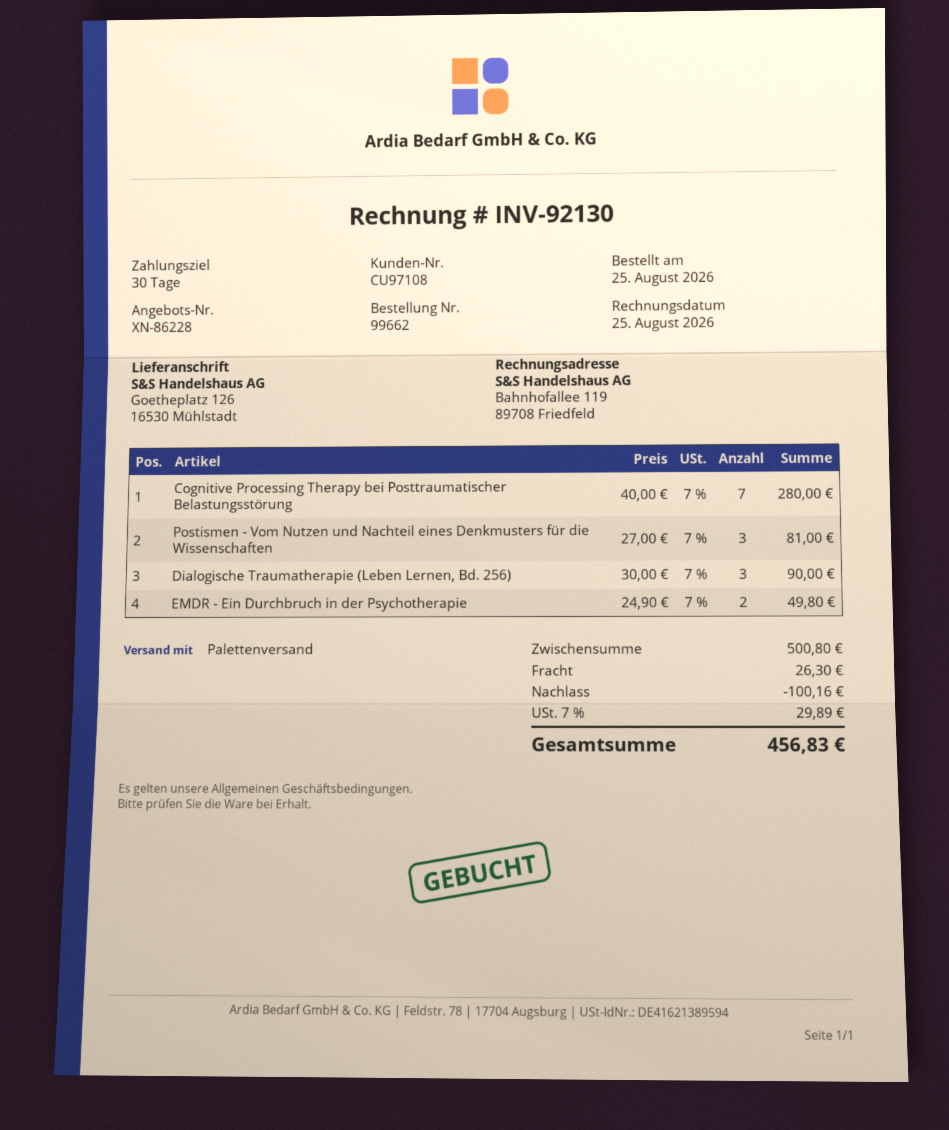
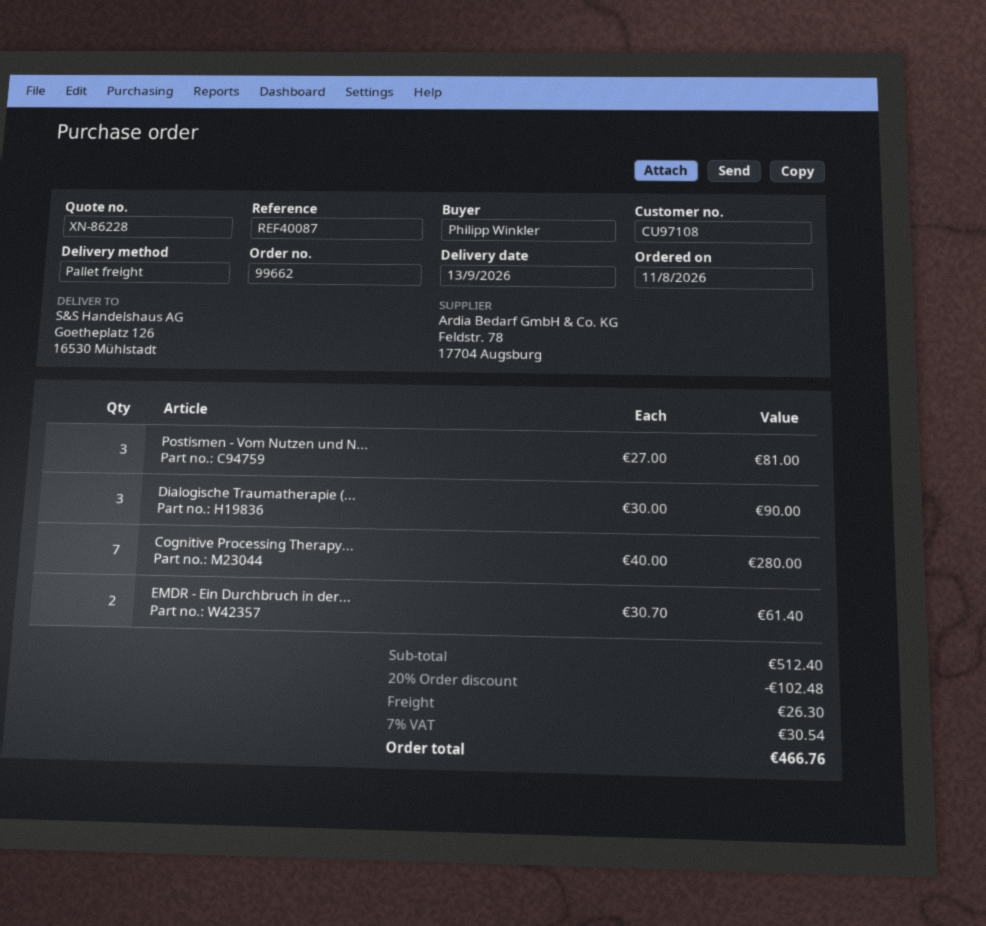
order date: 2026-08-25 -> 2026-08-11
EMDR - Ein Durchbruch in der Psychotherapie: 2 x 24.90 = 49.80 -> 2 x 30.70 = 61.40
subtotal: 500.80 -> 512.40
discount: 100.16 -> 102.48
tax: 7% = 29.89 -> 7% = 30.54
total: 456.83 -> 466.76

